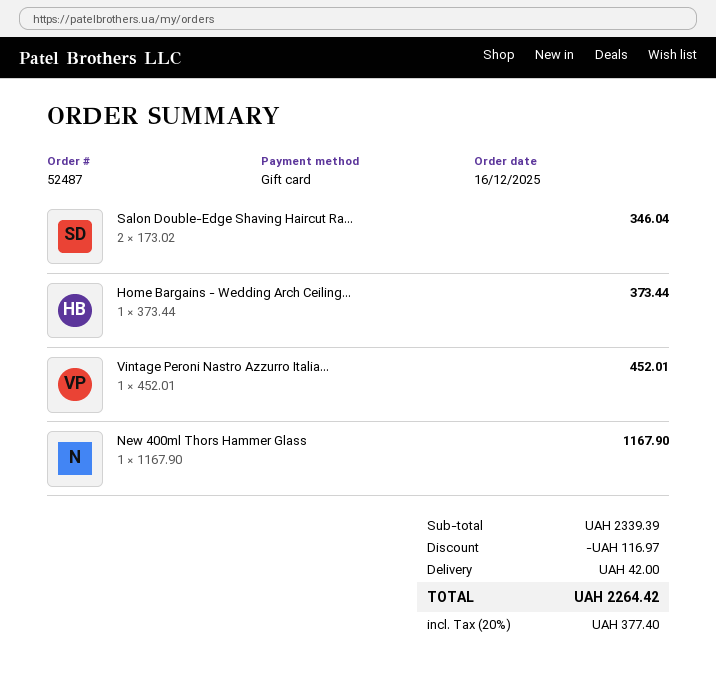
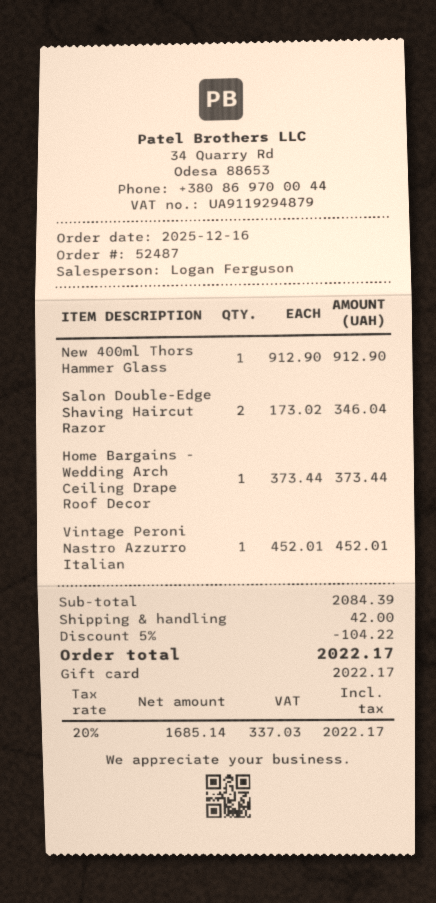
New 400ml Thors Hammer Glass: 1 x 1167.90 = 1167.90 -> 1 x 912.90 = 912.90
subtotal: 2339.39 -> 2084.39
discount: 116.97 -> 104.22
tax: 20% = 377.40 -> 20% = 337.03
total: 2264.42 -> 2022.17

